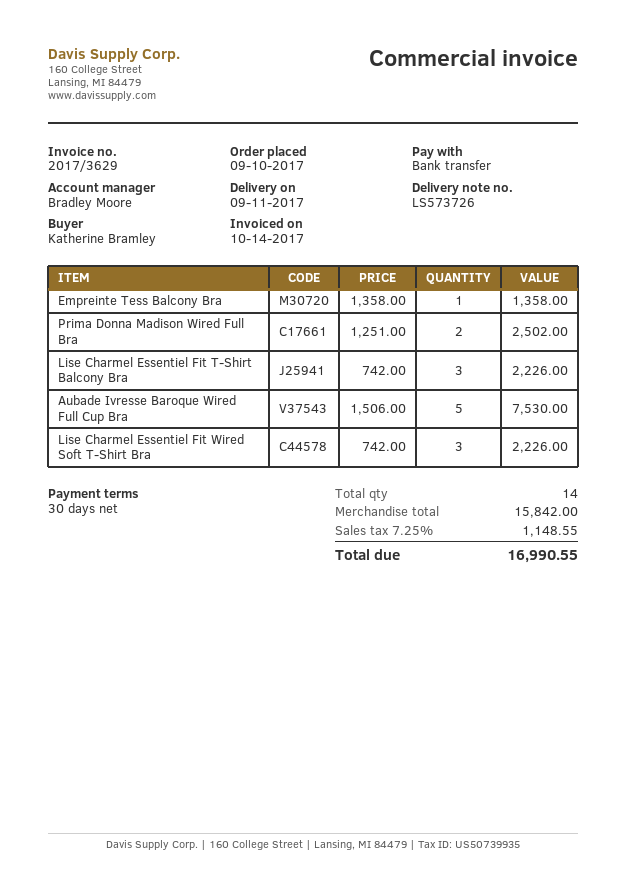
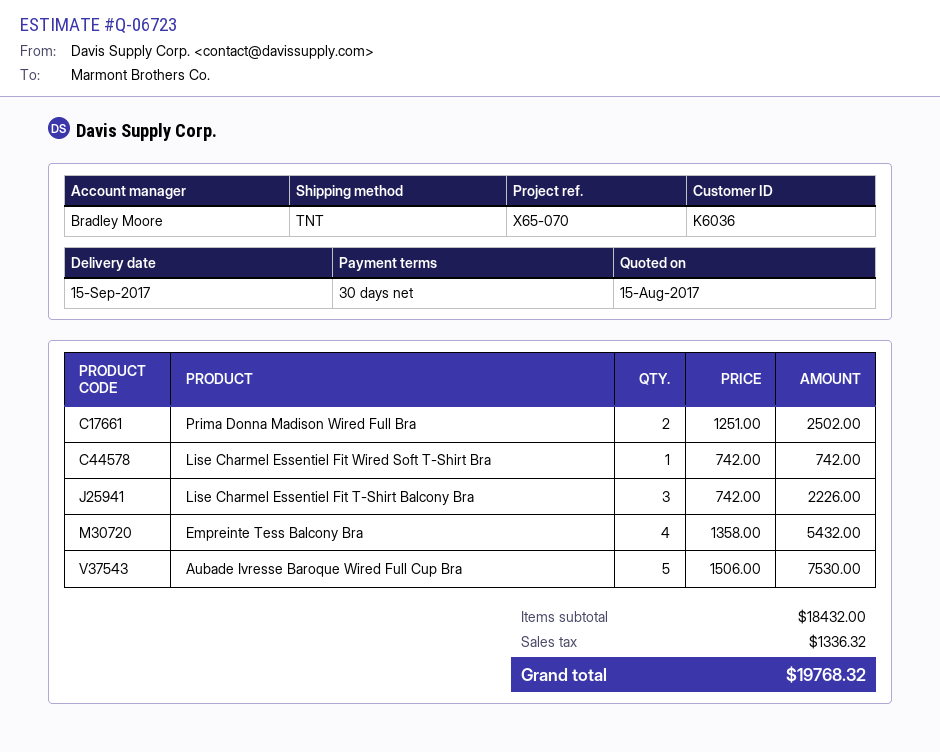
delivery date: 2017-09-11 -> 2017-09-15
Empreinte Tess Balcony Bra: 1 x 1358.00 = 1358.00 -> 4 x 1358.00 = 5432.00
Lise Charmel Essentiel Fit Wired Soft T-Shirt Bra: 3 x 742.00 = 2226.00 -> 1 x 742.00 = 742.00
subtotal: 15842.00 -> 18432.00
tax: 1148.55 -> 1336.32
total: 16990.55 -> 19768.32

